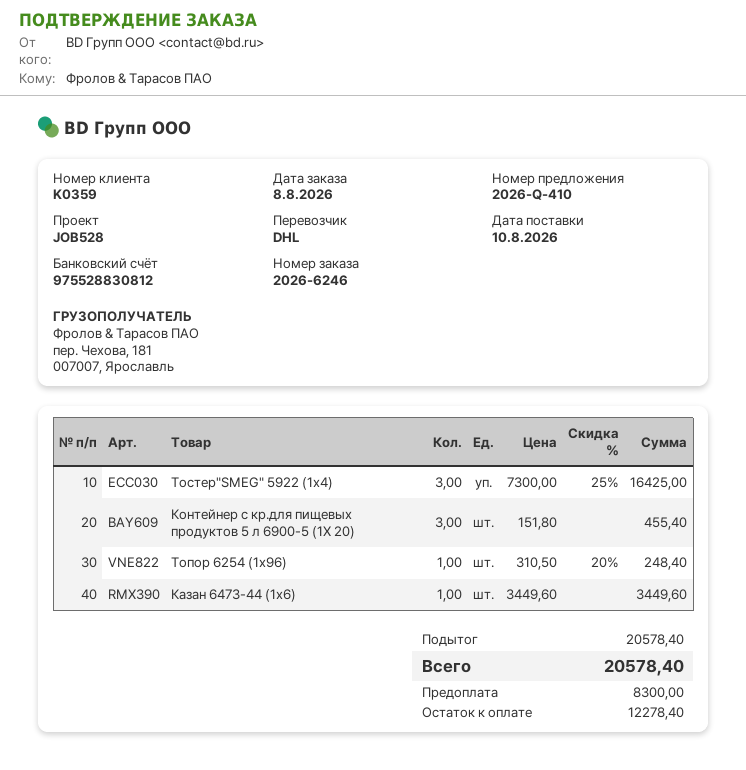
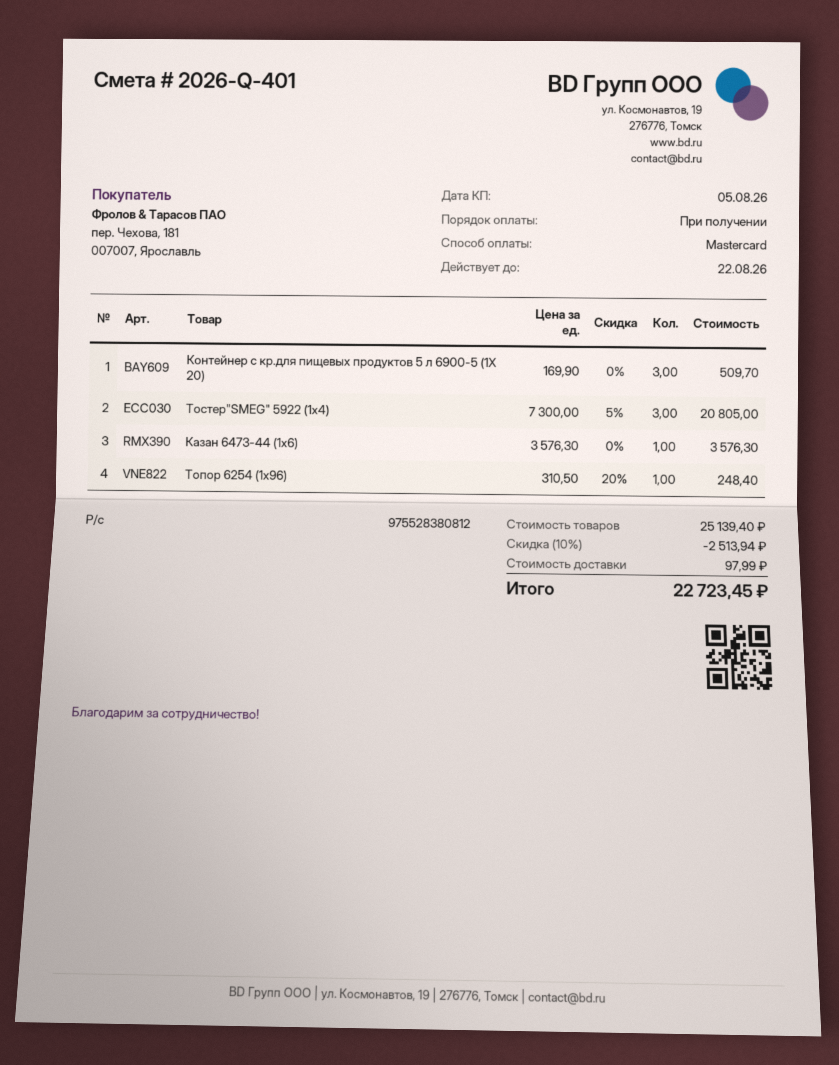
quote number: 2026-Q-410 -> 2026-Q-401
bank account: 975528830812 -> 975528380812
Тостер"SMEG" 5922 (1х4): 3 x 7300.00 - 25% = 16425.00 -> 3 x 7300.00 - 5% = 20805.00
Контейнер с кр.для пищевых продуктов 5 л 6900-5 (1Х 20): 3 x 151.80 = 455.40 -> 3 x 169.90 = 509.70
Казан 6473-44 (1х6): 1 x 3449.60 = 3449.60 -> 1 x 3576.30 = 3576.30
subtotal: 20578.40 -> 25139.40
discount: none -> 10% = 2513.94
shipping: none -> 97.99
total: 20578.40 -> 22723.45

